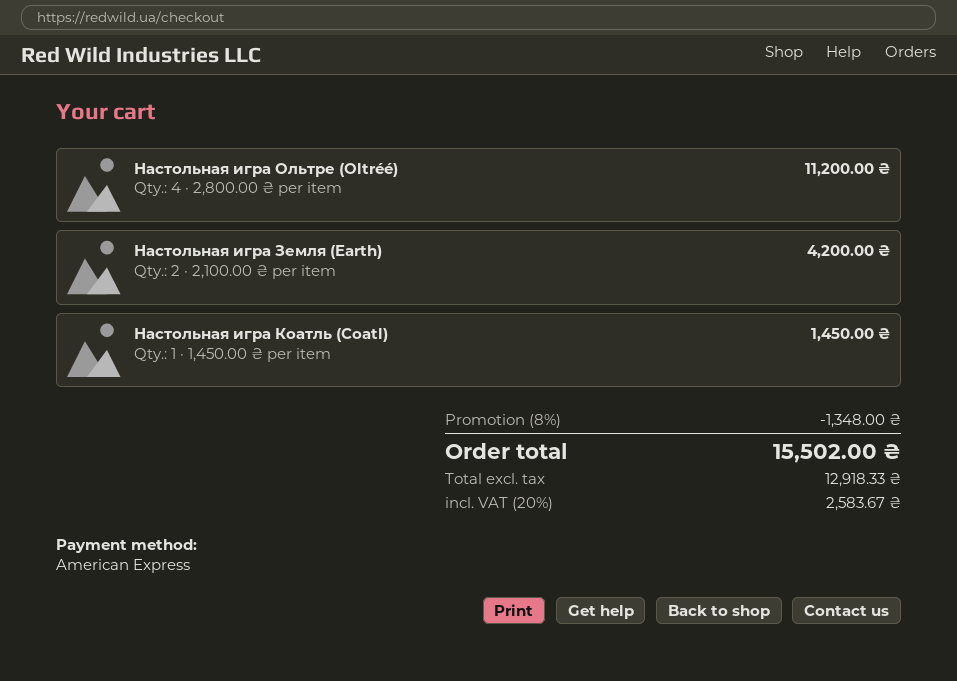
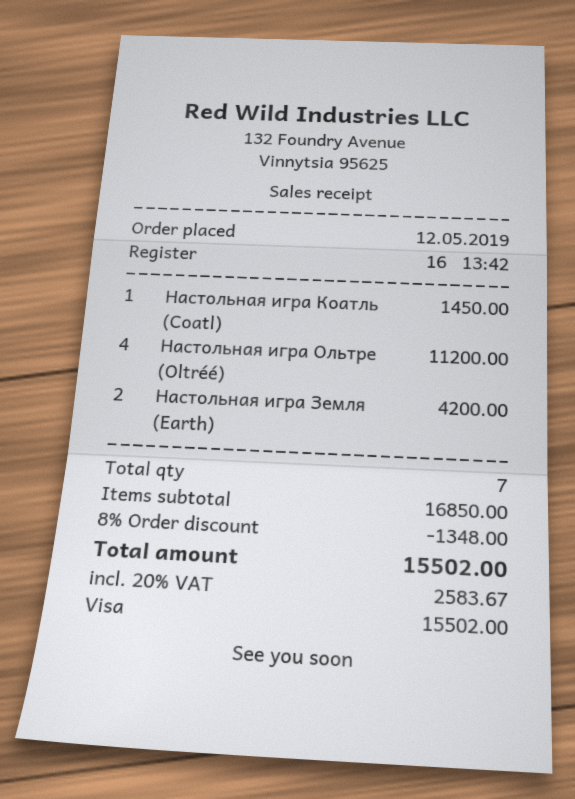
payment method: American Express -> Visa

